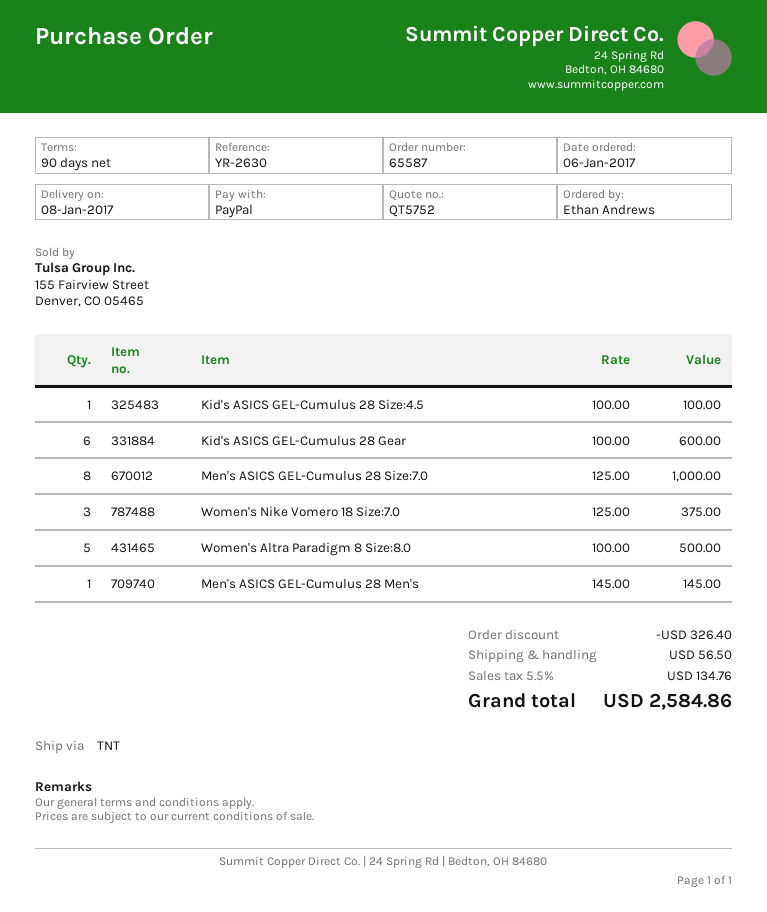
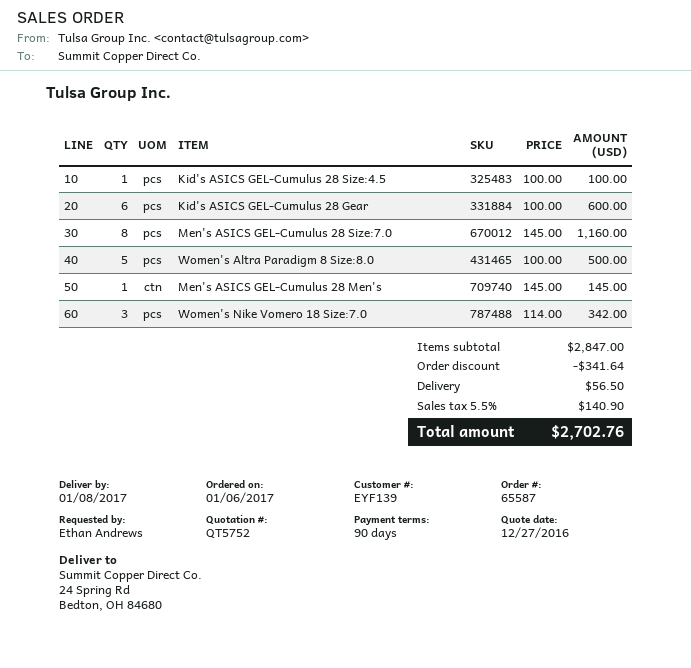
Men's ASICS GEL-Cumulus 28 Size:7.0: 8 x 125.00 = 1000.00 -> 8 x 145.00 = 1160.00
Women's Nike Vomero 18 Size:7.0: 3 x 125.00 = 375.00 -> 3 x 114.00 = 342.00
discount: 326.40 -> 341.64
tax: 5.5% = 134.76 -> 5.5% = 140.90
total: 2584.86 -> 2702.76

